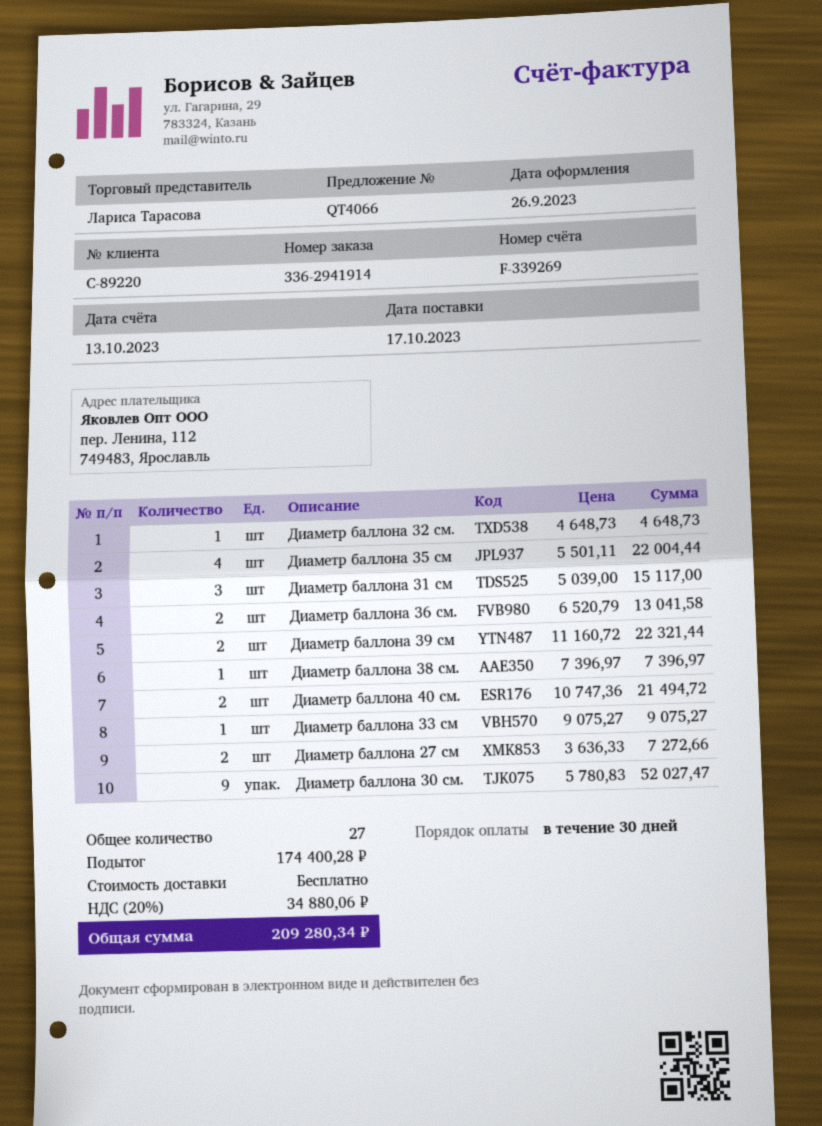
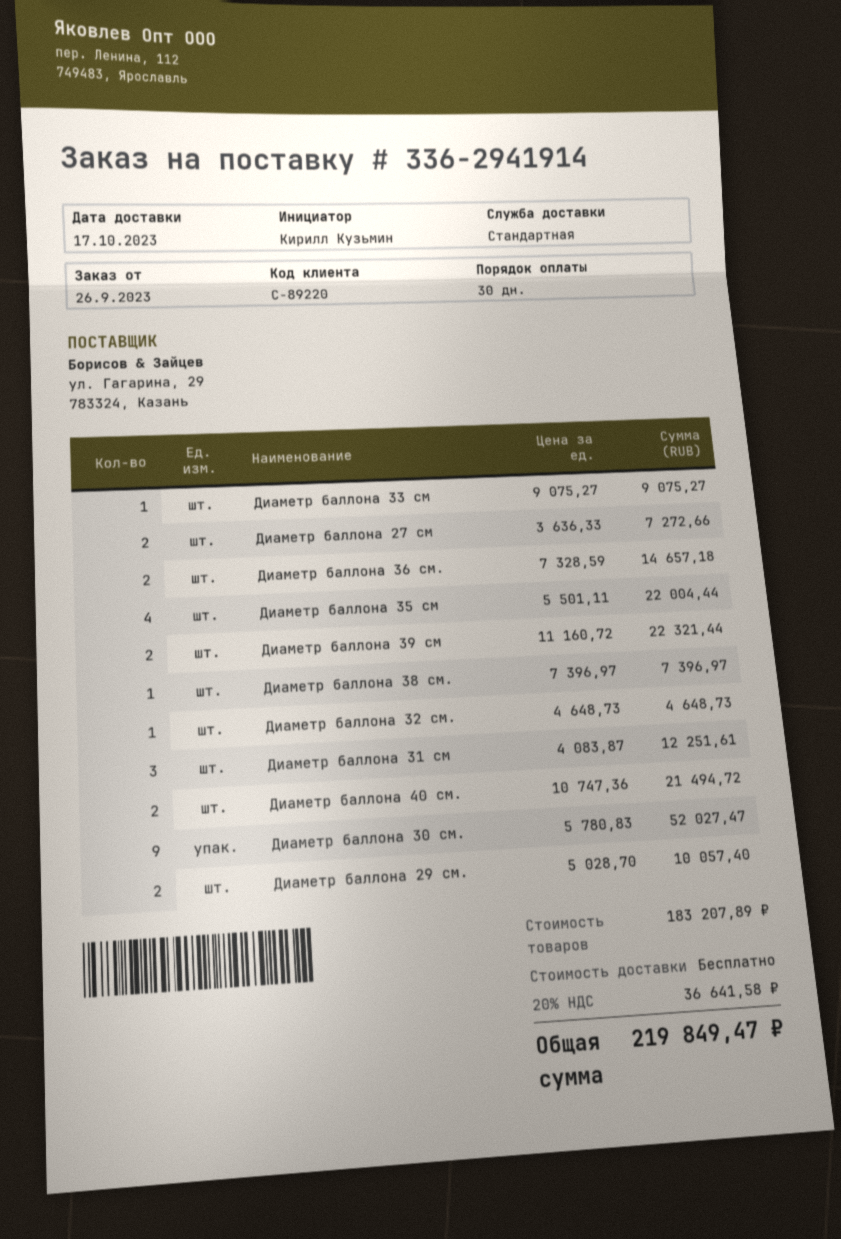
Диаметр баллона 31 см: 3 x 5039.00 = 15117.00 -> 3 x 4083.87 = 12251.61
Диаметр баллона 36 см.: 2 x 6520.79 = 13041.58 -> 2 x 7328.59 = 14657.18
Диаметр баллона 29 см.: none -> 2 x 5028.70 = 10057.40
subtotal: 174400.28 -> 183207.89
tax: 20% = 34880.06 -> 20% = 36641.58
total: 209280.34 -> 219849.47

